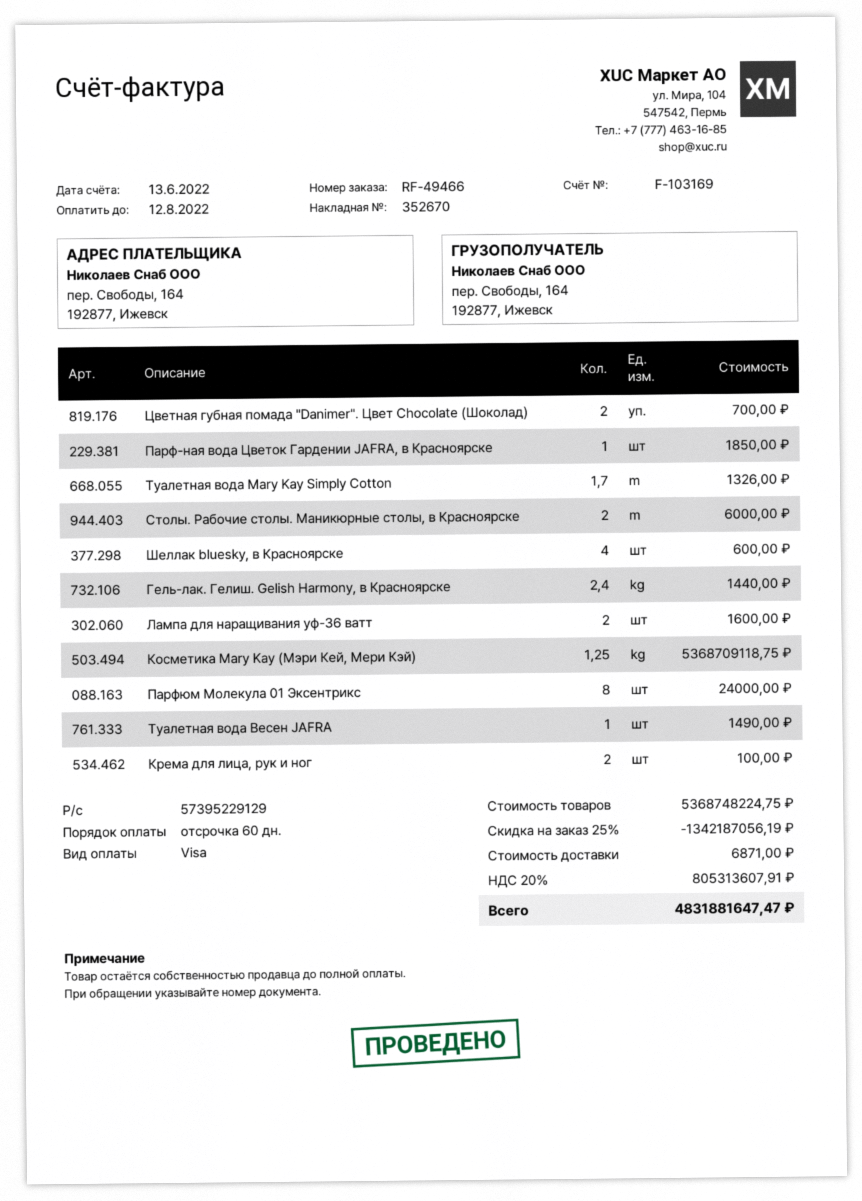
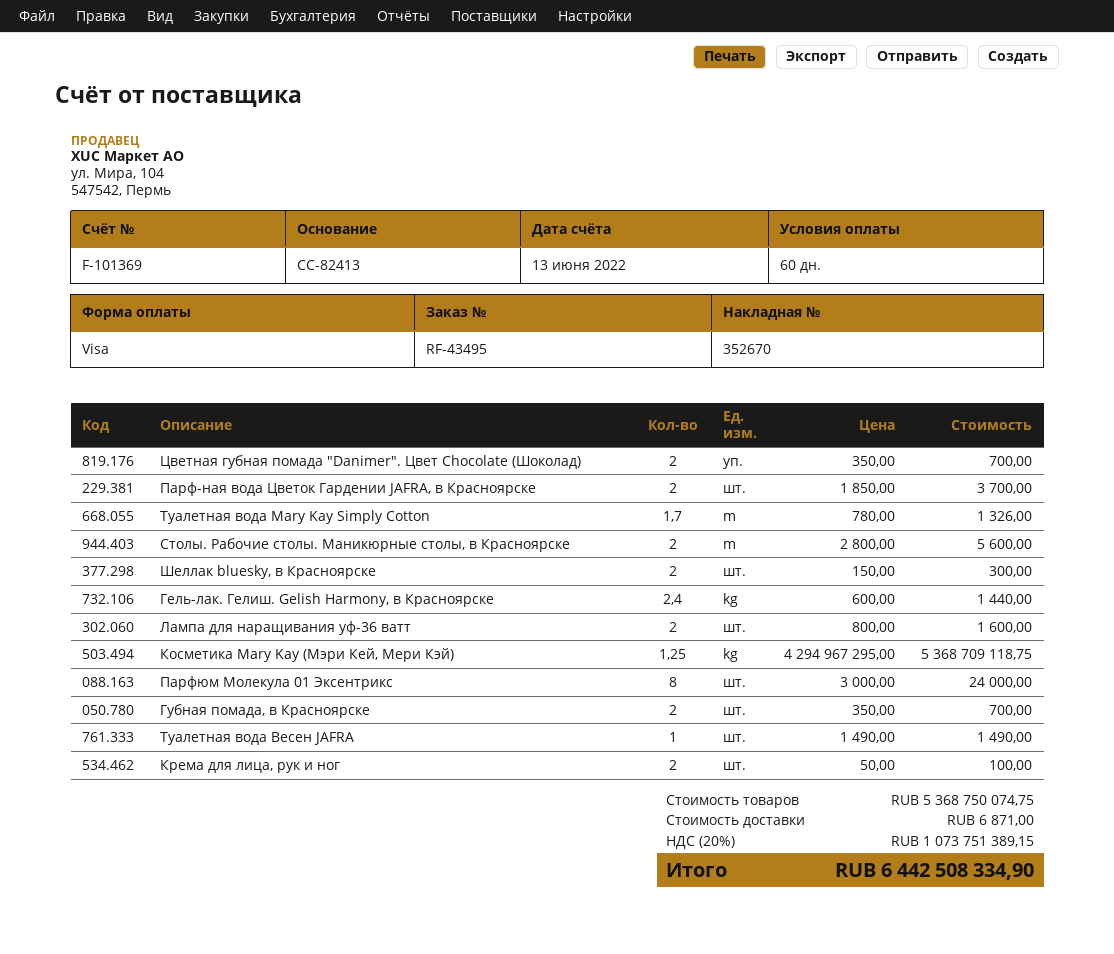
order number: RF-49466 -> RF-43495
invoice number: F-103169 -> F-101369
Парф-ная вода Цветок Гардении JAFRA, в Красноярске: 1 for 1850.00 -> 2 for 3700.00
Столы. Рабочие столы. Маникюрные столы, в Красноярске: 2 for 6000.00 -> 2 for 5600.00
Шеллак bluesky, в Красноярске: 4 for 600.00 -> 2 for 300.00
Губная помада, в Красноярске: none -> 2 for 700.00
subtotal: 5368748224.75 -> 5368750074.75
discount: 25% = 1342187056.19 -> none
tax: 20% = 805313607.91 -> 20% = 1073751389.15
total: 4831881647.47 -> 6442508334.90

